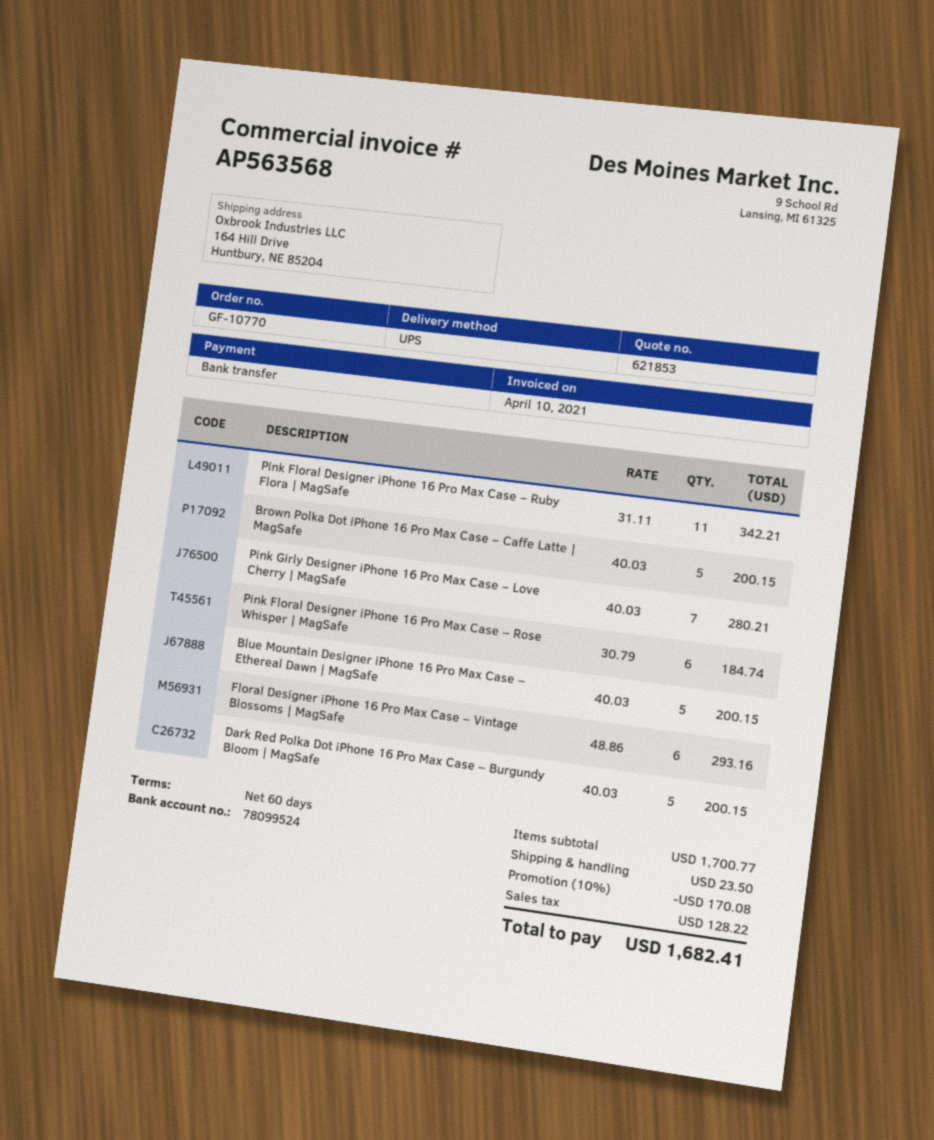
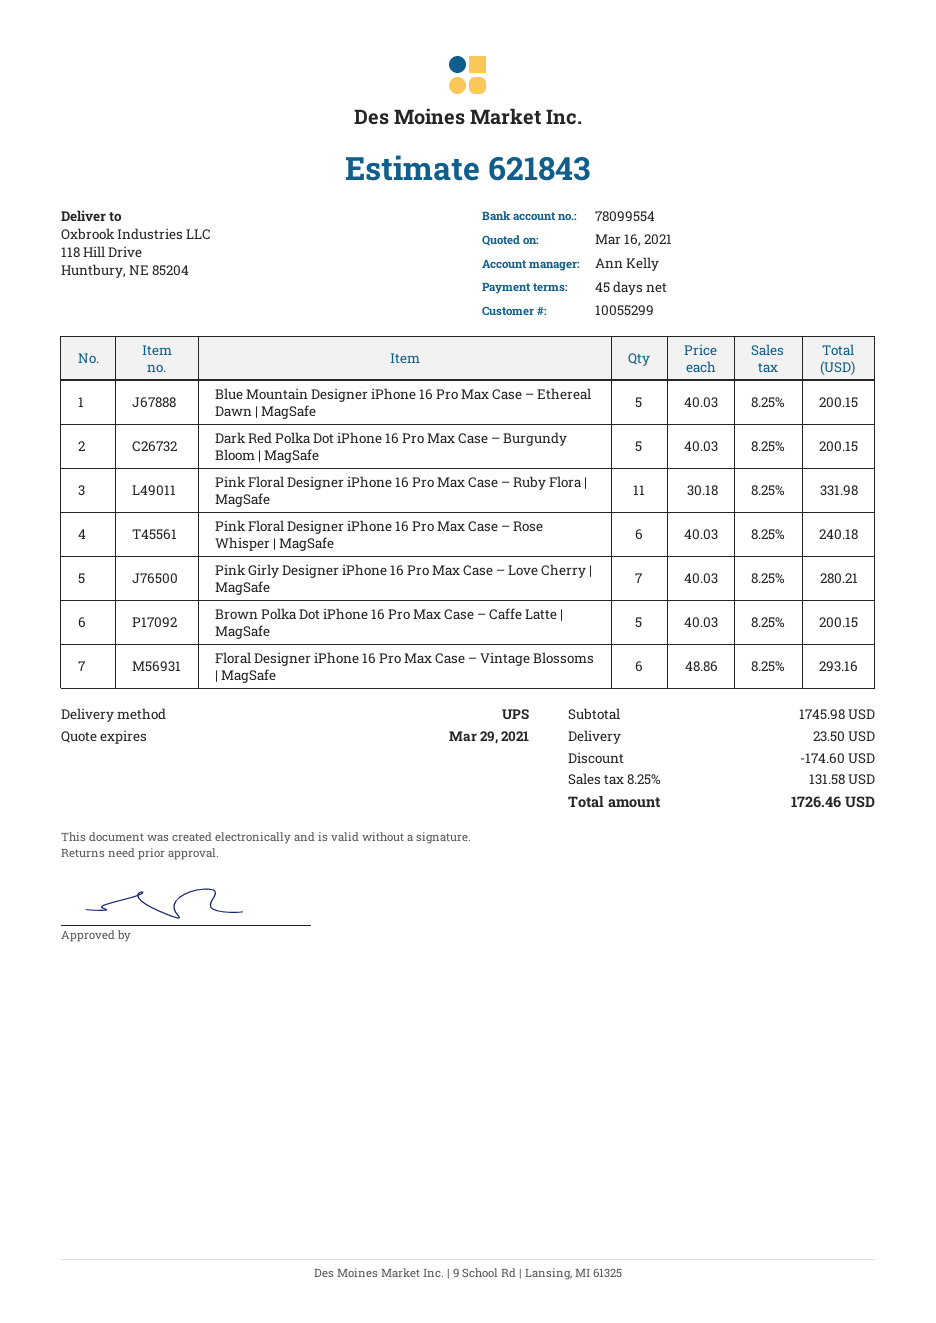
quote number: 621853 -> 621843
payment terms: 60 days -> 45 days
bank account: 78099524 -> 78099554
ship to: 164 Hill Drive, Huntbury, NE 85204 -> 118 Hill Drive, Huntbury, NE 85204
Pink Floral Designer iPhone 16 Pro Max Case – Ruby Flora | MagSafe: 11 x 31.11 = 342.21 -> 11 x 30.18 = 331.98
Pink Floral Designer iPhone 16 Pro Max Case – Rose Whisper | MagSafe: 6 x 30.79 = 184.74 -> 6 x 40.03 = 240.18
subtotal: 1700.77 -> 1745.98
discount: 170.08 -> 174.60
tax: 128.22 -> 131.58
total: 1682.41 -> 1726.46

